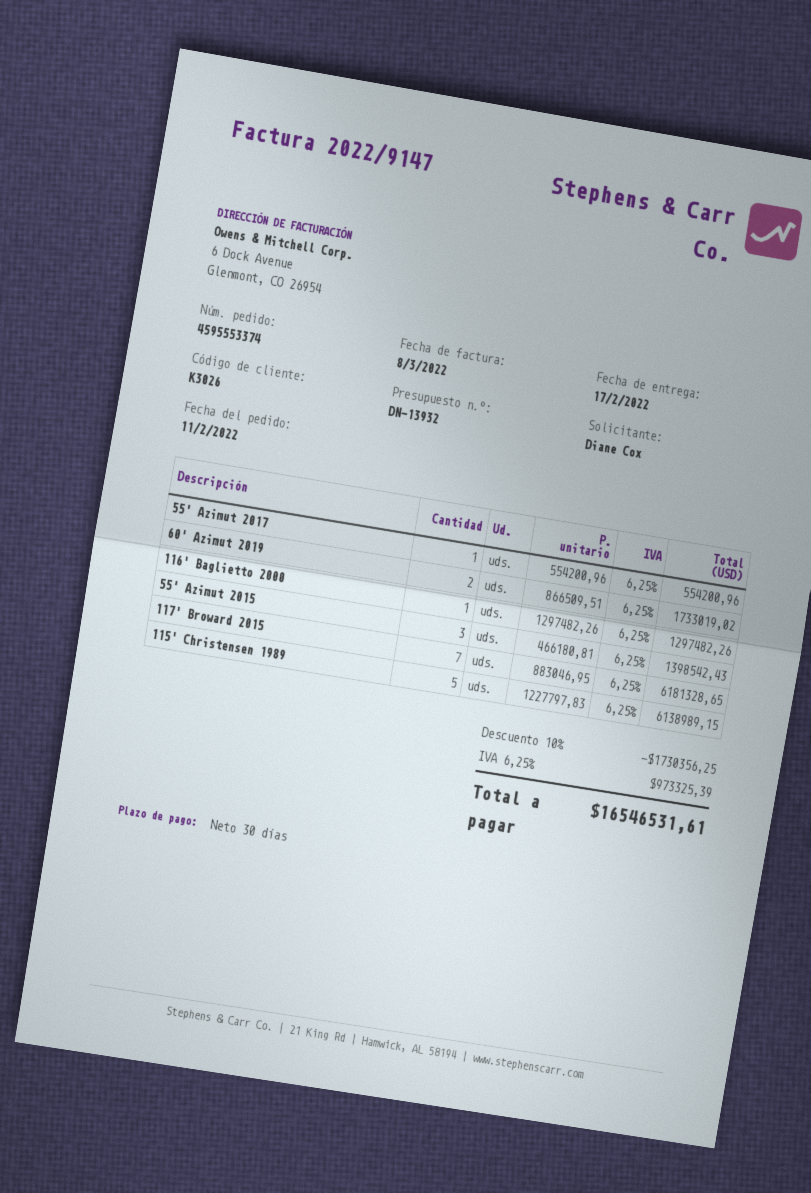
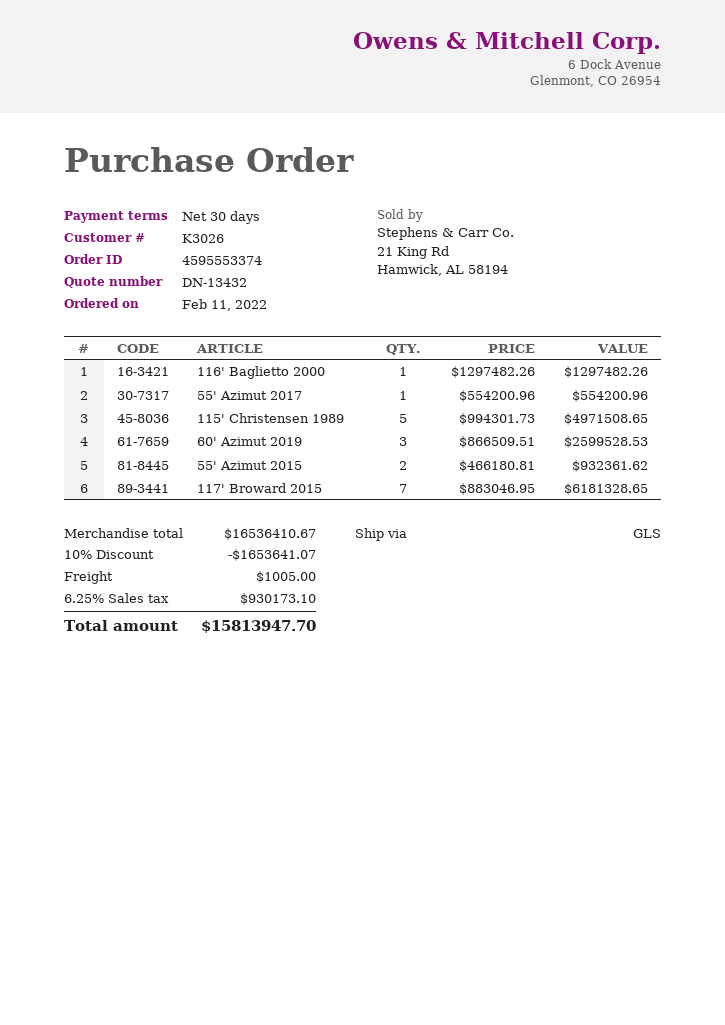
quote number: DN-13932 -> DN-13432
60' Azimut 2019: 2 x 866509.51 = 1733019.02 -> 3 x 866509.51 = 2599528.53
55' Azimut 2015: 3 x 466180.81 = 1398542.43 -> 2 x 466180.81 = 932361.62
115' Christensen 1989: 5 x 1227797.83 = 6138989.15 -> 5 x 994301.73 = 4971508.65
discount: 10% = 1730356.25 -> 10% = 1653641.07
shipping: none -> 1005.00
tax: 6.25% = 973325.39 -> 6.25% = 930173.10
total: 16546531.61 -> 15813947.70

